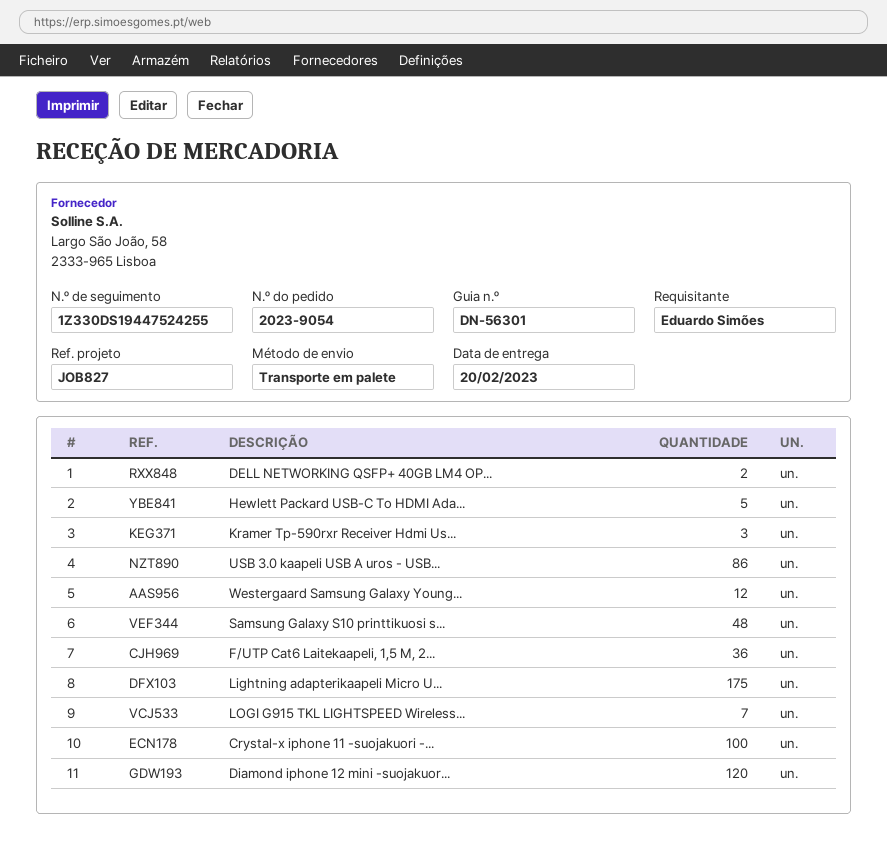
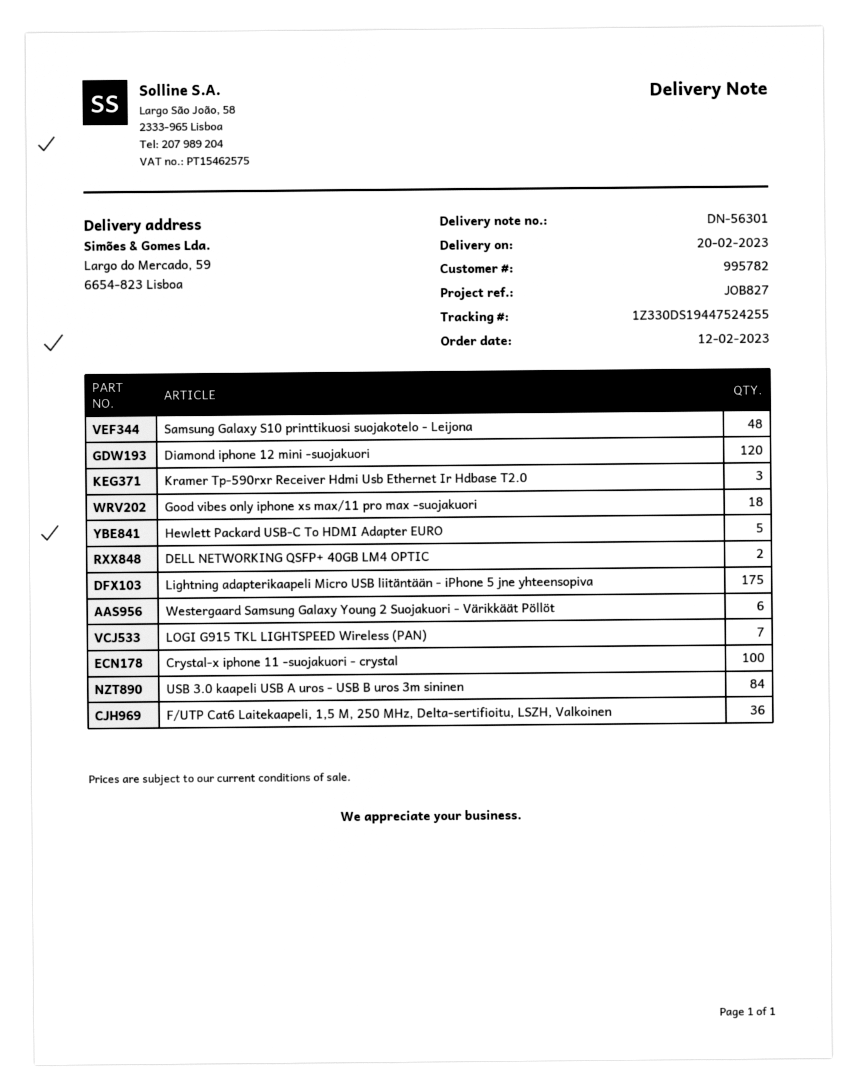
USB 3.0 kaapeli USB A uros - USB...: 86 -> 84
Westergaard Samsung Galaxy Young...: 12 -> 6
Good vibes only iphone xs max/11 pro max -suojakuori: none -> 18

